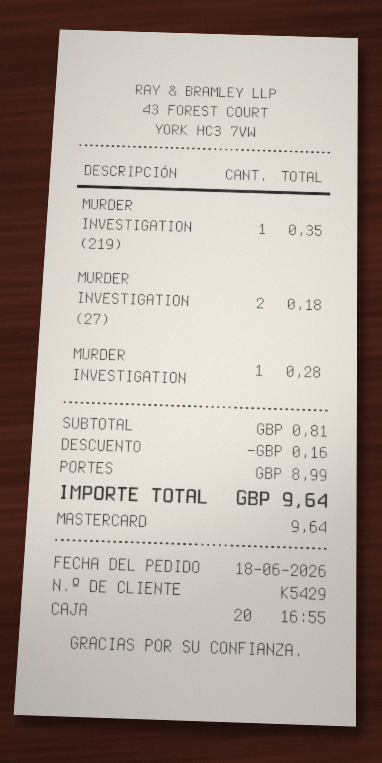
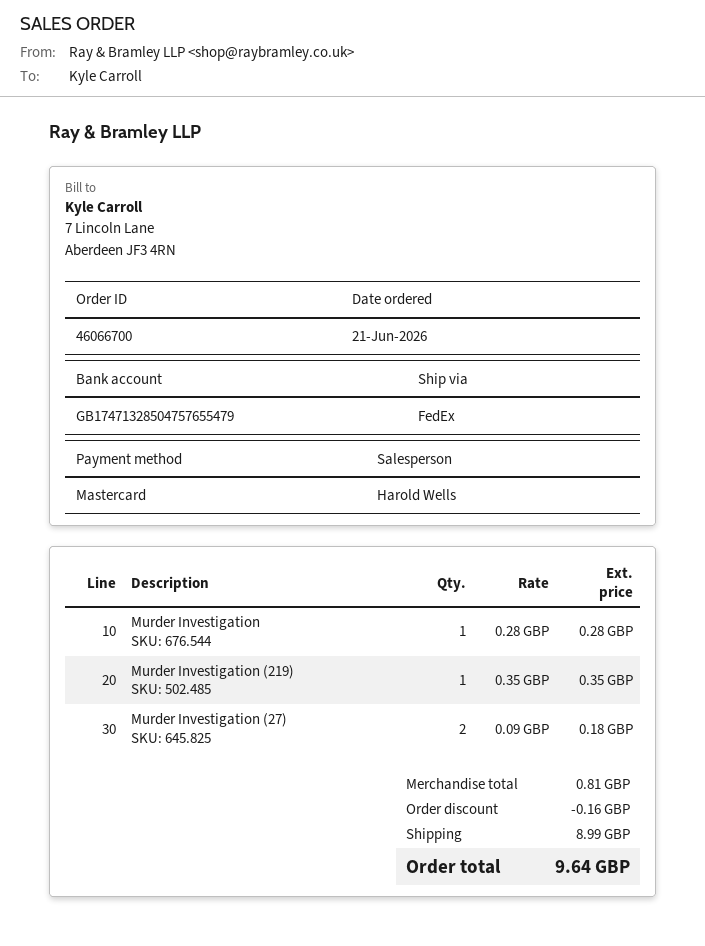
order date: 2026-06-18 -> 2026-06-21

